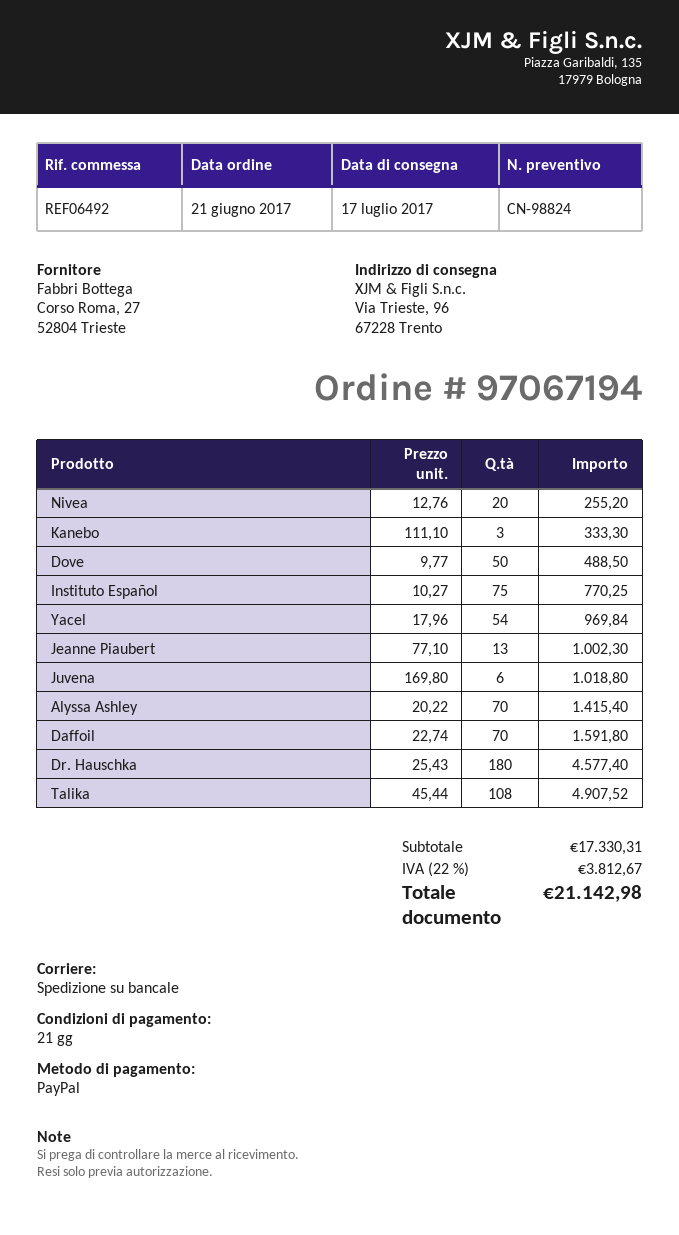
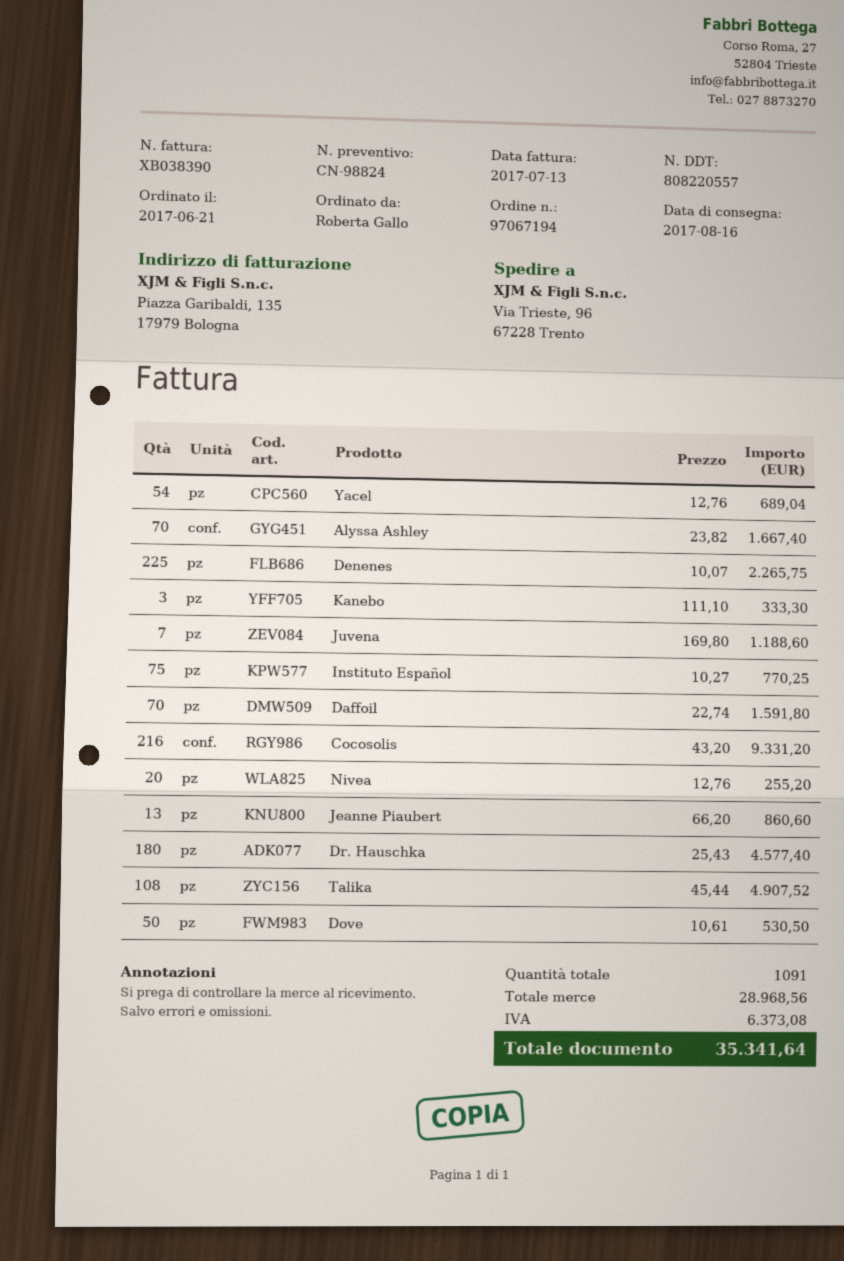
delivery date: 2017-07-17 -> 2017-08-16
Dove: 50 x 9.77 = 488.50 -> 50 x 10.61 = 530.50
Yacel: 54 x 17.96 = 969.84 -> 54 x 12.76 = 689.04
Jeanne Piaubert: 13 x 77.10 = 1002.30 -> 13 x 66.20 = 860.60
Juvena: 6 x 169.80 = 1018.80 -> 7 x 169.80 = 1188.60
Alyssa Ashley: 70 x 20.22 = 1415.40 -> 70 x 23.82 = 1667.40
Denenes: none -> 225 x 10.07 = 2265.75
Cocosolis: none -> 216 x 43.20 = 9331.20
subtotal: 17330.31 -> 28968.56
tax: 3812.67 -> 6373.08
total: 21142.98 -> 35341.64

